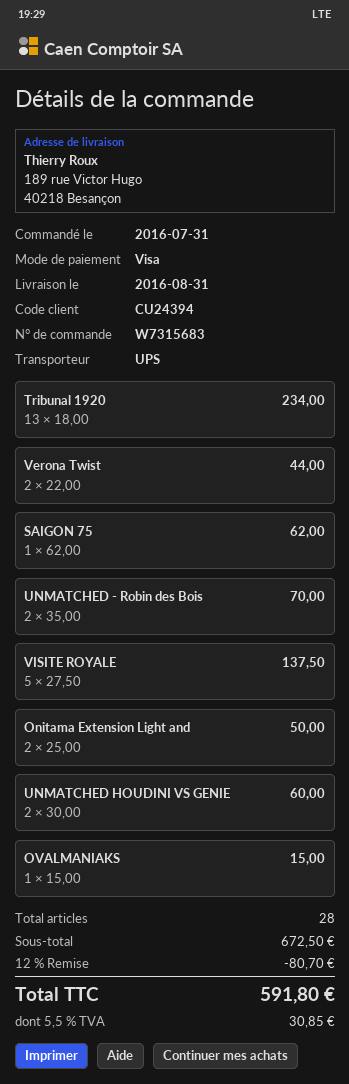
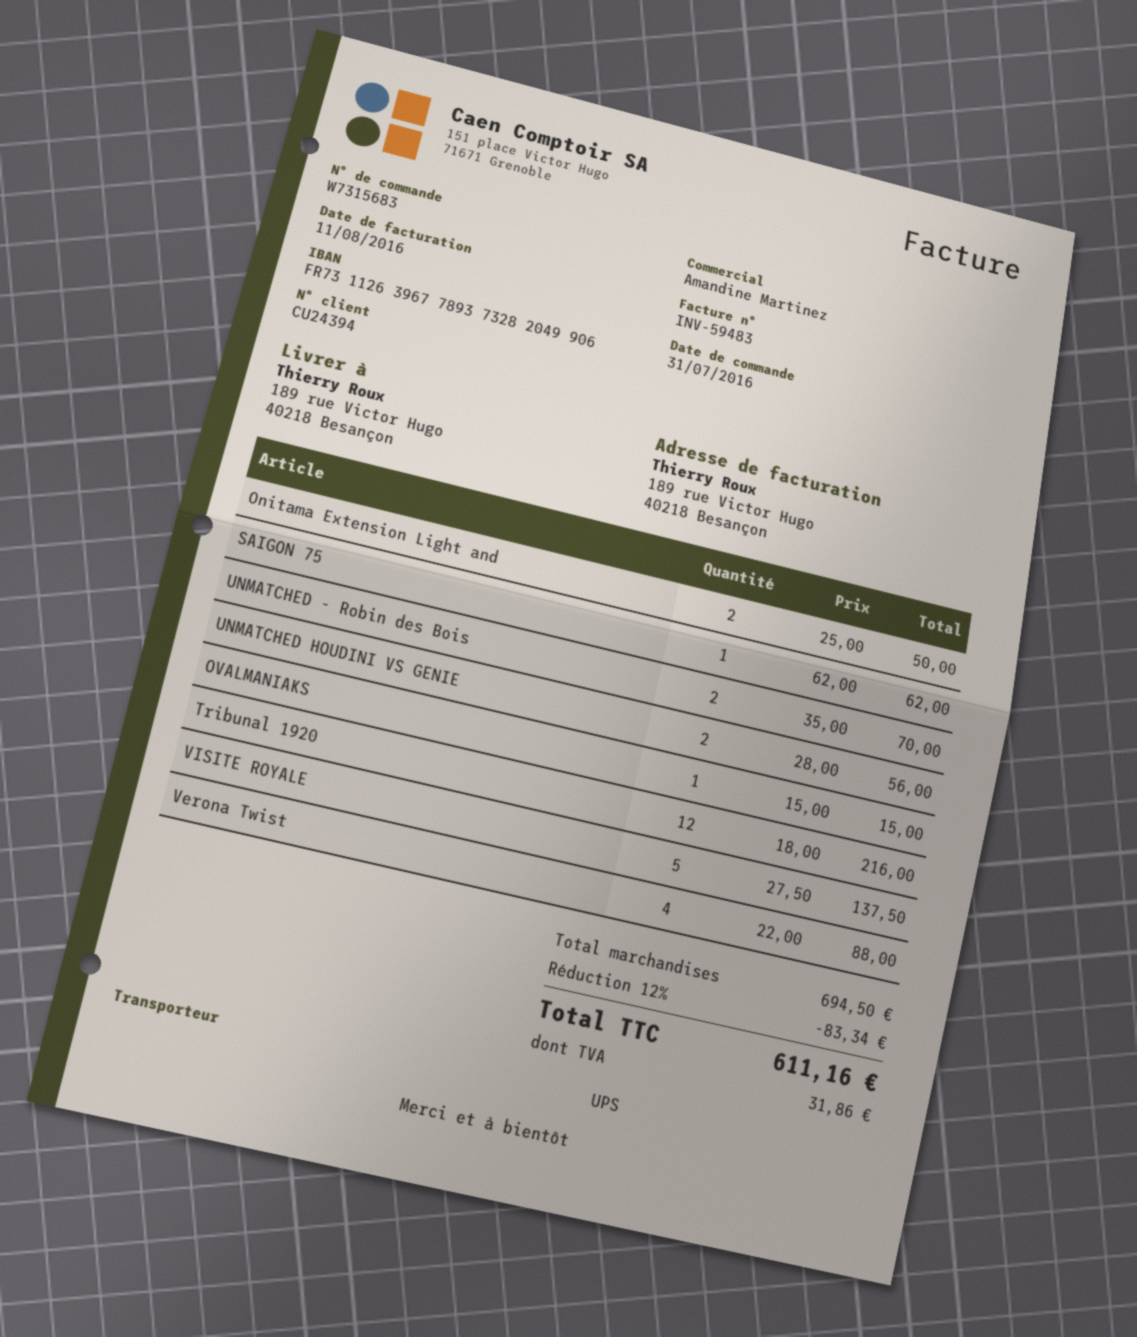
Tribunal 1920: 13 x 18.00 = 234.00 -> 12 x 18.00 = 216.00
Verona Twist: 2 x 22.00 = 44.00 -> 4 x 22.00 = 88.00
UNMATCHED HOUDINI VS GENIE: 2 x 30.00 = 60.00 -> 2 x 28.00 = 56.00
subtotal: 672.50 -> 694.50
discount: 12% = 80.70 -> 12% = 83.34
tax: 30.85 -> 31.86
total: 591.80 -> 611.16

